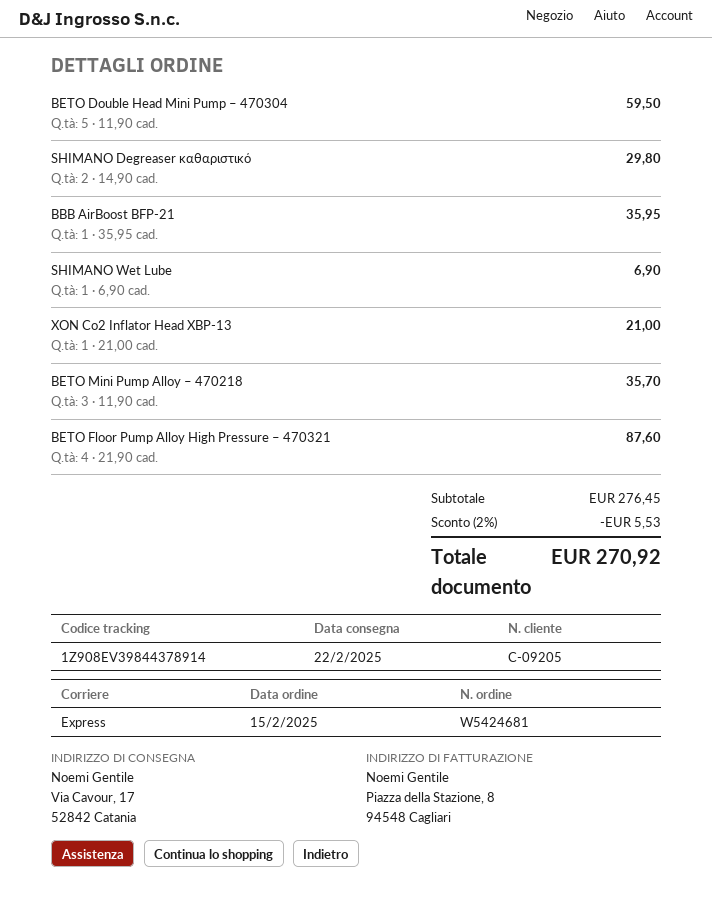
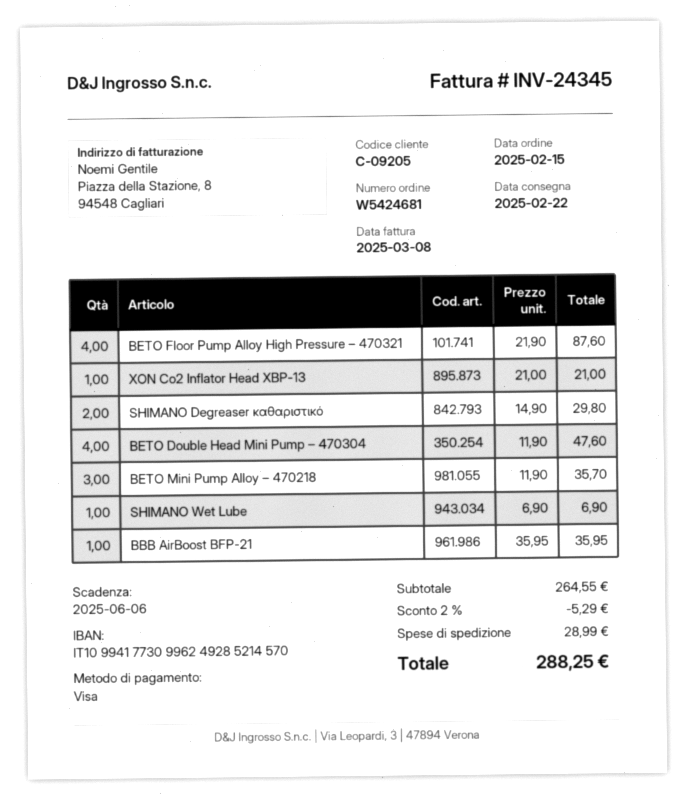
BETO Double Head Mini Pump – 470304: 5 x 11.90 = 59.50 -> 4 x 11.90 = 47.60
subtotal: 276.45 -> 264.55
discount: 2% = 5.53 -> 2% = 5.29
shipping: none -> 28.99
total: 270.92 -> 288.25

